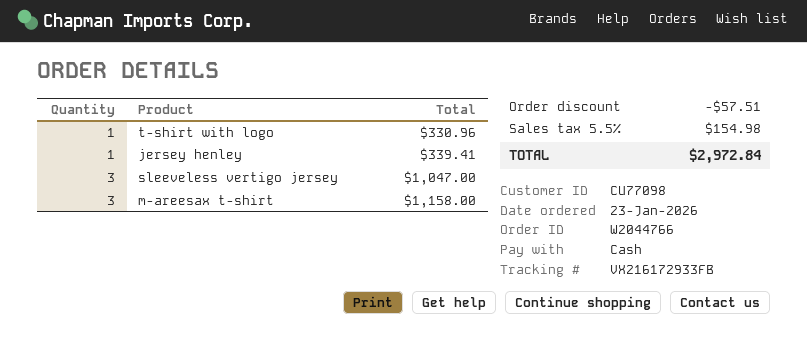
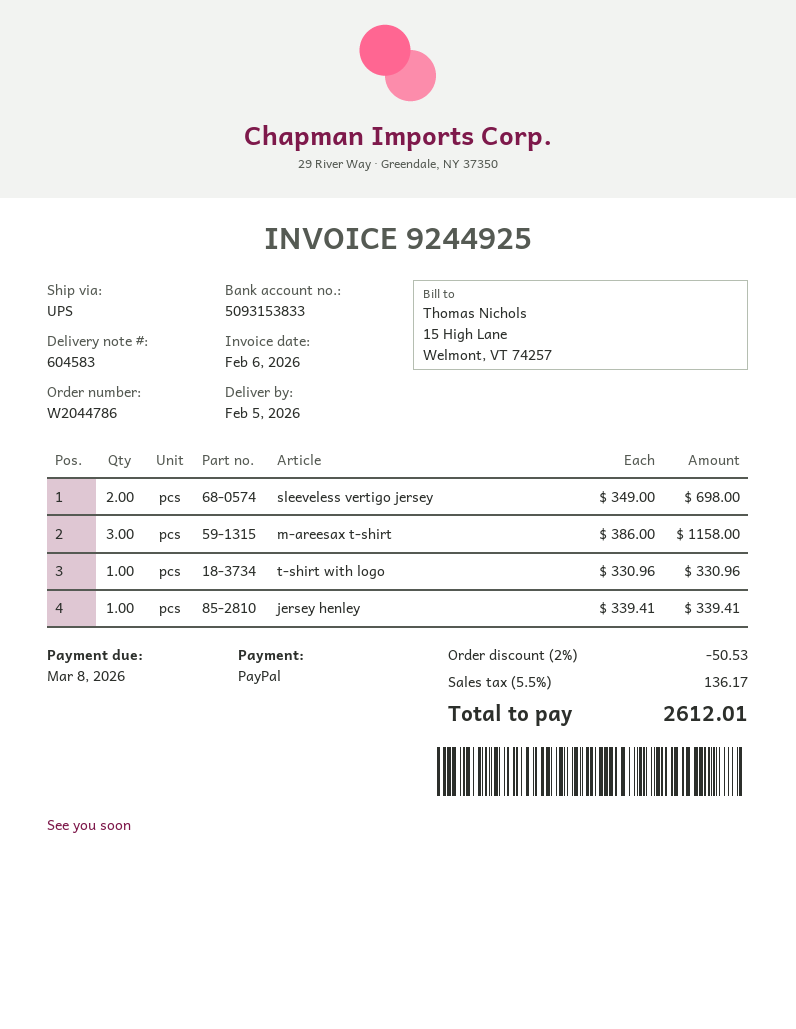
order number: W2044766 -> W2044786
payment method: cash -> PayPal
sleeveless vertigo jersey: 3 for 1047.00 -> 2 for 698.00
discount: 57.51 -> 50.53
tax: 5.5% = 154.98 -> 5.5% = 136.17
total: 2972.84 -> 2612.01

